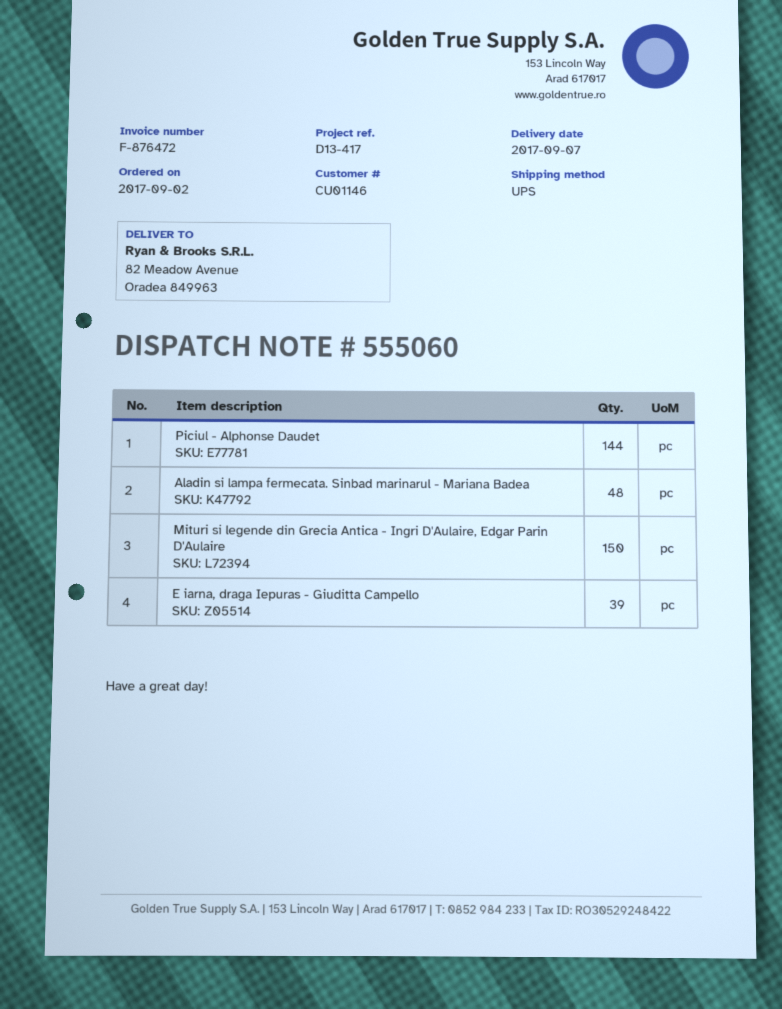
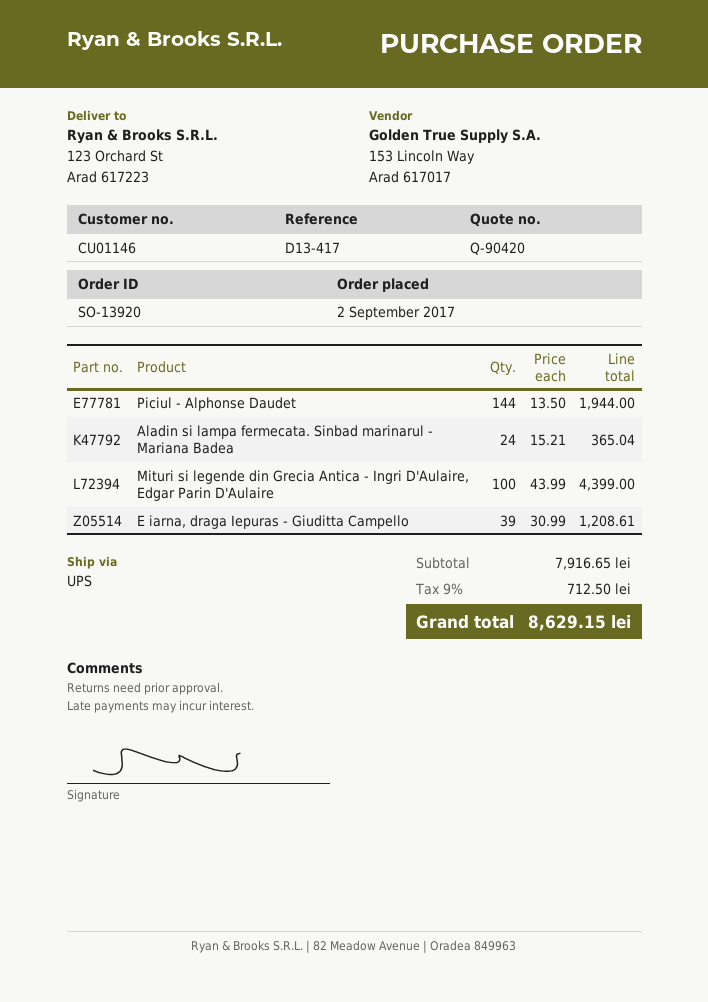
ship to: 82 Meadow Avenue, Oradea 849963 -> 123 Orchard St, Arad 617223
Aladin si lampa fermecata. Sinbad marinarul - Mariana Badea: 48 -> 24
Mituri si legende din Grecia Antica - Ingri D'Aulaire, Edgar Parin D'Aulaire: 150 -> 100

